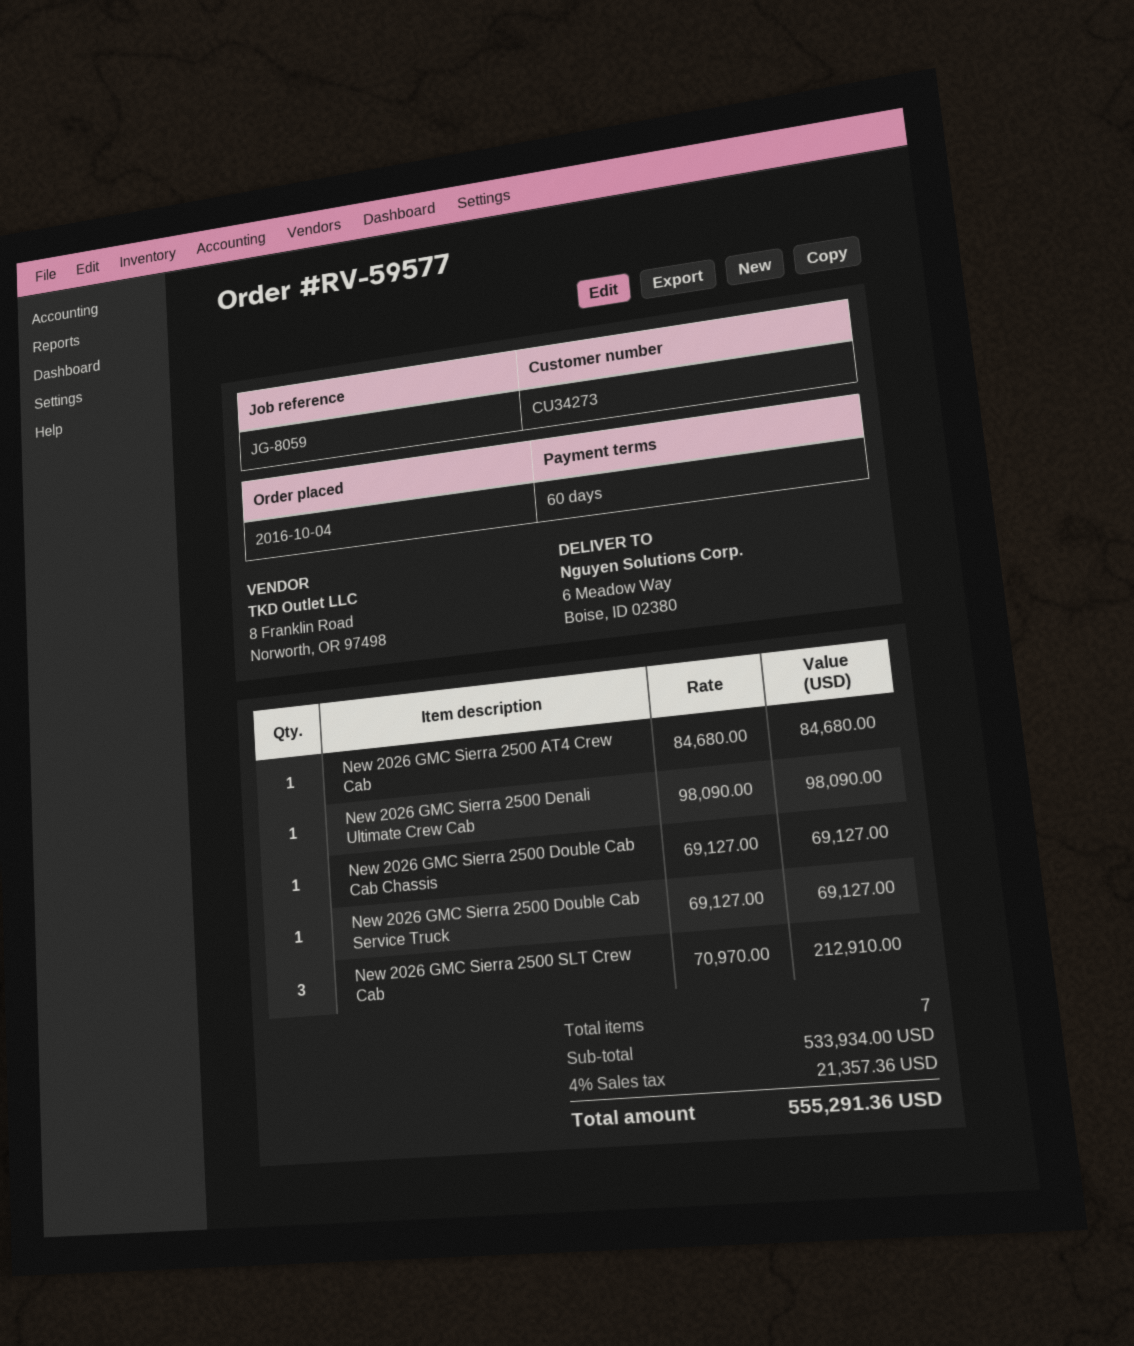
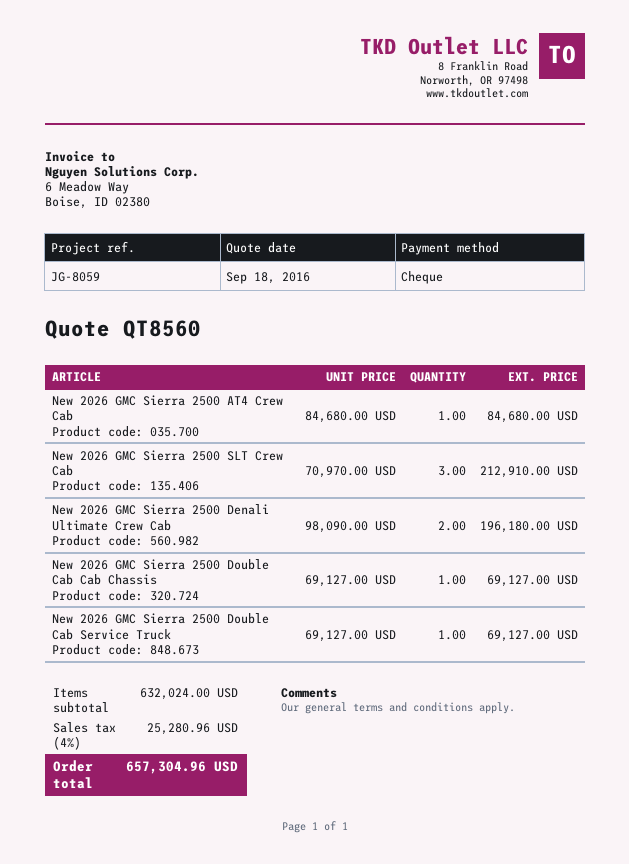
New 2026 GMC Sierra 2500 Denali Ultimate Crew Cab: 1 x 98090.00 = 98090.00 -> 2 x 98090.00 = 196180.00
subtotal: 533934.00 -> 632024.00
tax: 4% = 21357.36 -> 4% = 25280.96
total: 555291.36 -> 657304.96

